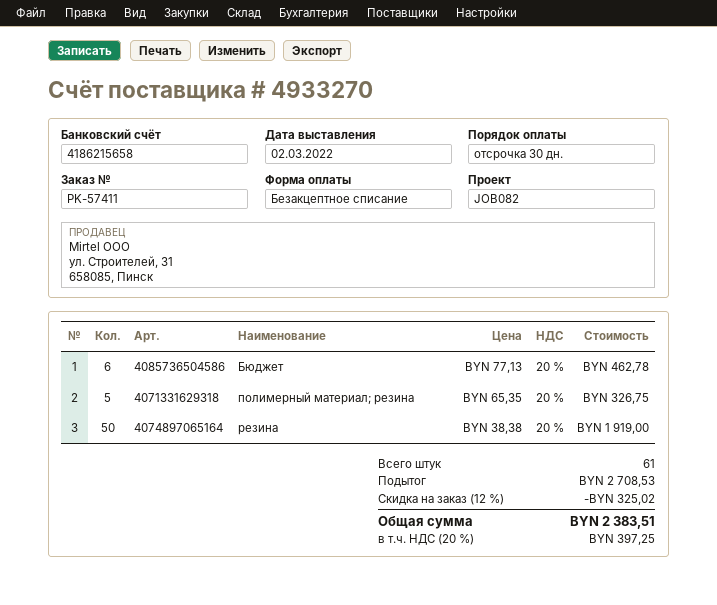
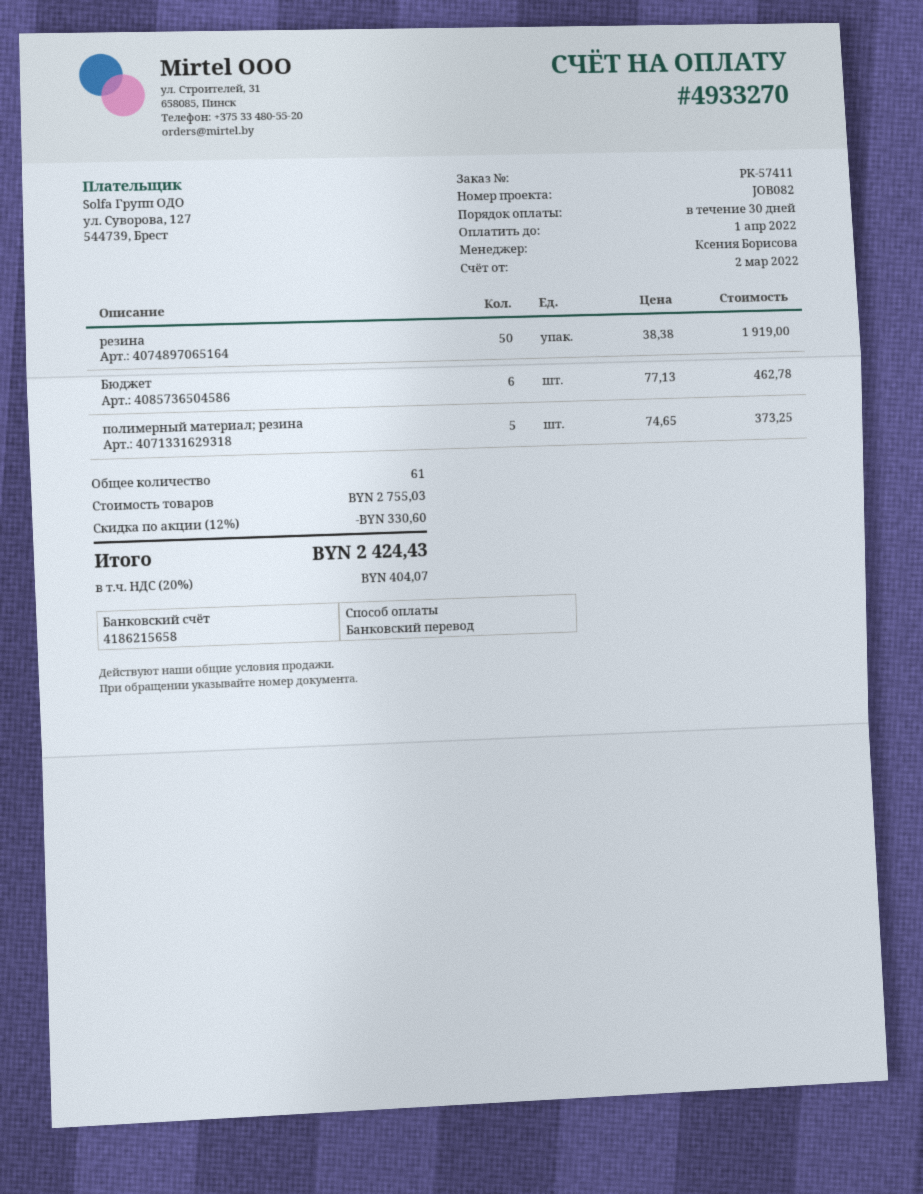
payment method: direct debit -> bank transfer
полимерный материал; резина: 5 x 65.35 = 326.75 -> 5 x 74.65 = 373.25
subtotal: 2708.53 -> 2755.03
discount: 12% = 325.02 -> 12% = 330.60
tax: 20% = 397.25 -> 20% = 404.07
total: 2383.51 -> 2424.43

